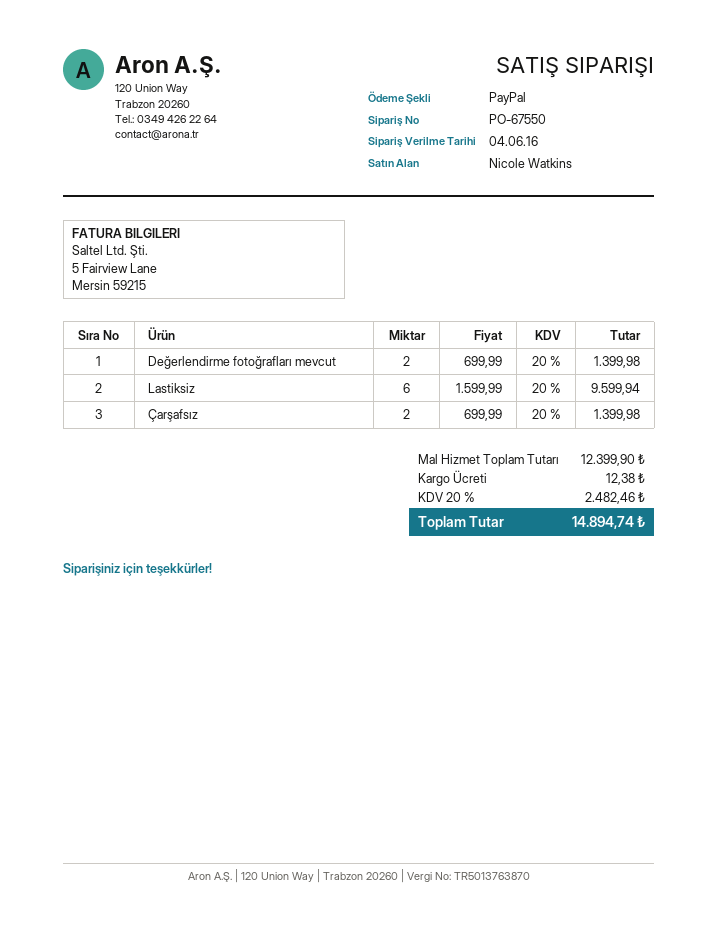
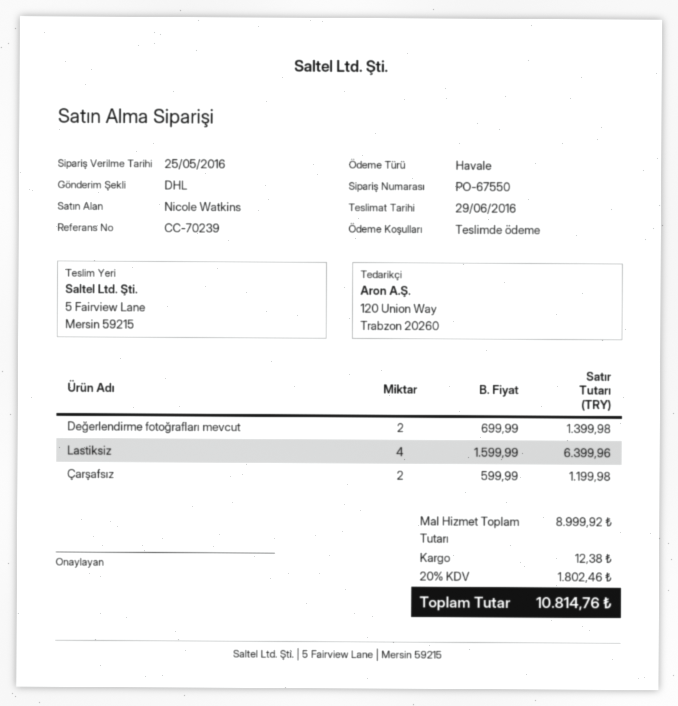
order date: 2016-06-04 -> 2016-05-25
payment method: PayPal -> bank transfer
Lastiksiz: 6 x 1599.99 = 9599.94 -> 4 x 1599.99 = 6399.96
Çarşafsız: 2 x 699.99 = 1399.98 -> 2 x 599.99 = 1199.98
subtotal: 12399.90 -> 8999.92
tax: 20% = 2482.46 -> 20% = 1802.46
total: 14894.74 -> 10814.76

